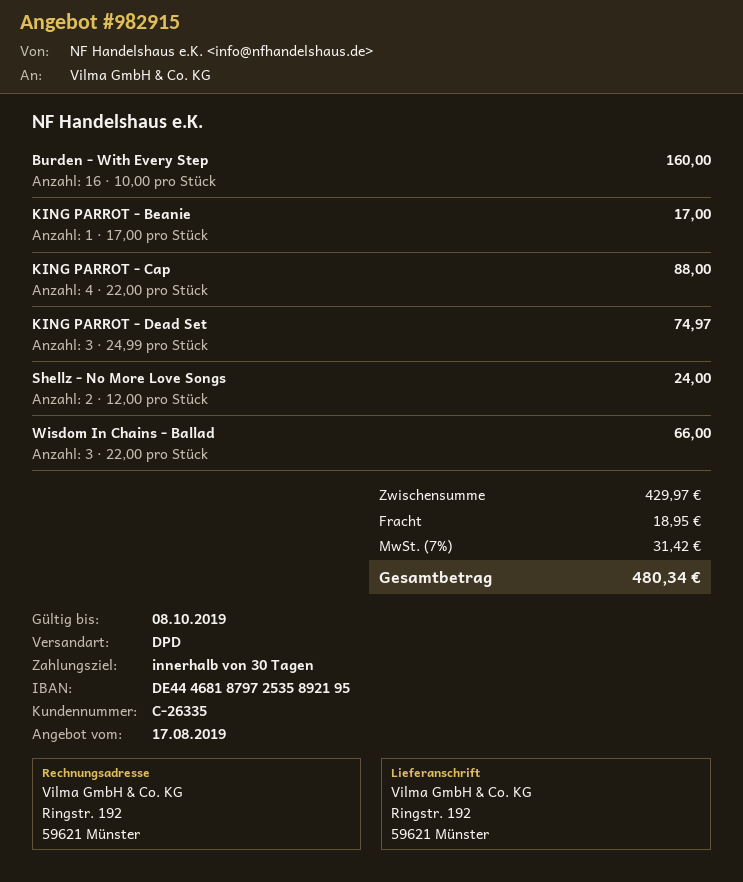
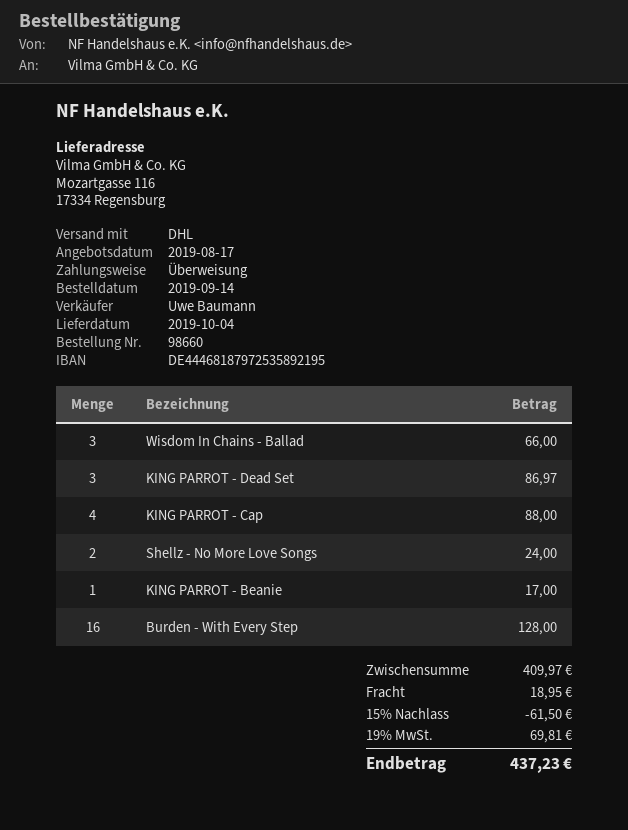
shipping method: DPD -> DHL
ship to: Ringstr. 192, 59621 Münster -> Mozartgasse 116, 17334 Regensburg
Burden - With Every Step: 16 for 160.00 -> 16 for 128.00
KING PARROT - Dead Set: 3 for 74.97 -> 3 for 86.97
subtotal: 429.97 -> 409.97
discount: none -> 15% = 61.50
tax: 7% = 31.42 -> 19% = 69.81
total: 480.34 -> 437.23

